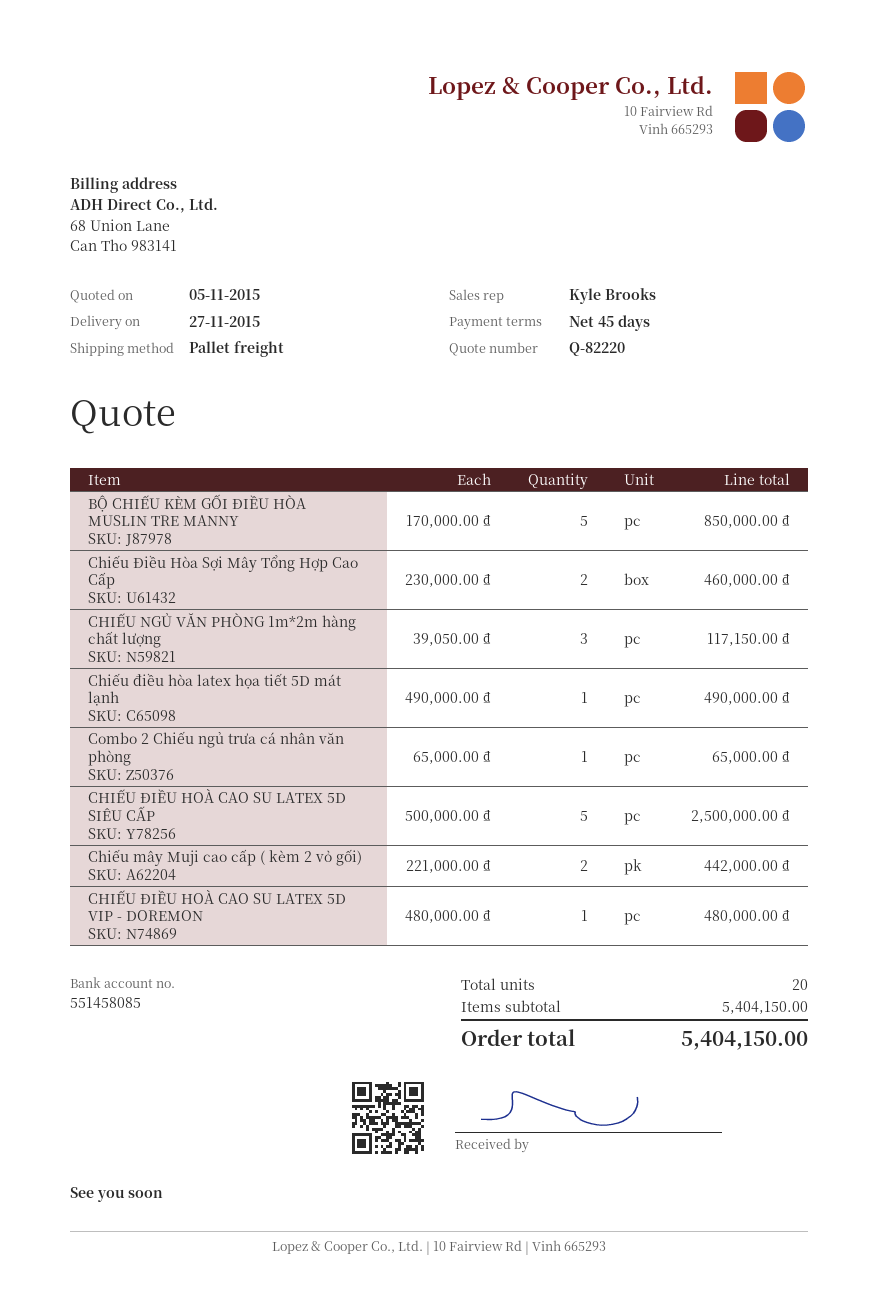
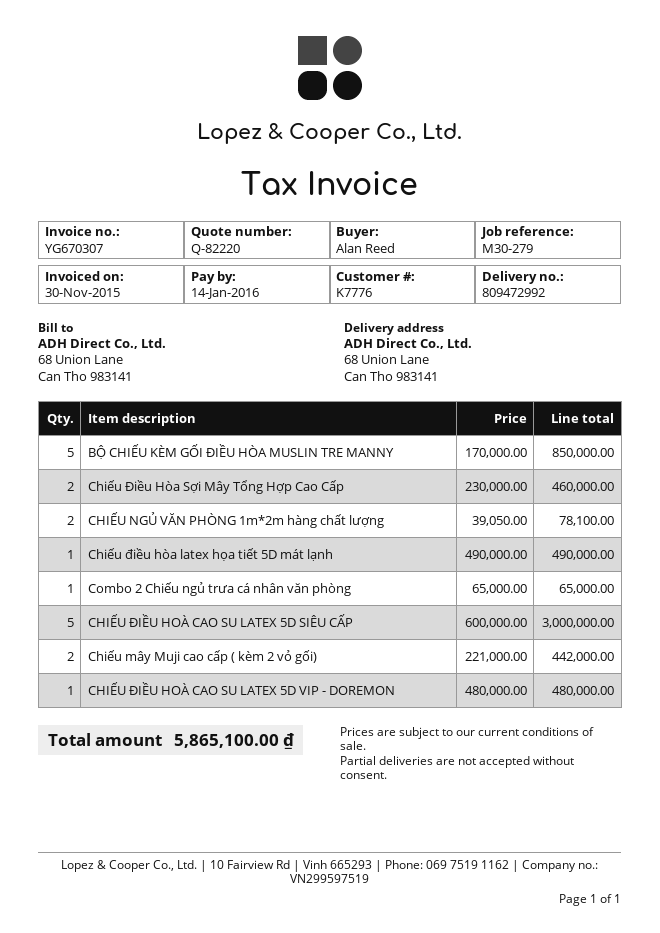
CHIẾU NGỦ VĂN PHÒNG 1m*2m hàng chất lượng: 3 x 39050.00 = 117150.00 -> 2 x 39050.00 = 78100.00
CHIẾU ĐIỀU HOÀ CAO SU LATEX 5D SIÊU CẤP: 5 x 500000.00 = 2500000.00 -> 5 x 600000.00 = 3000000.00
total: 5404150.00 -> 5865100.00

